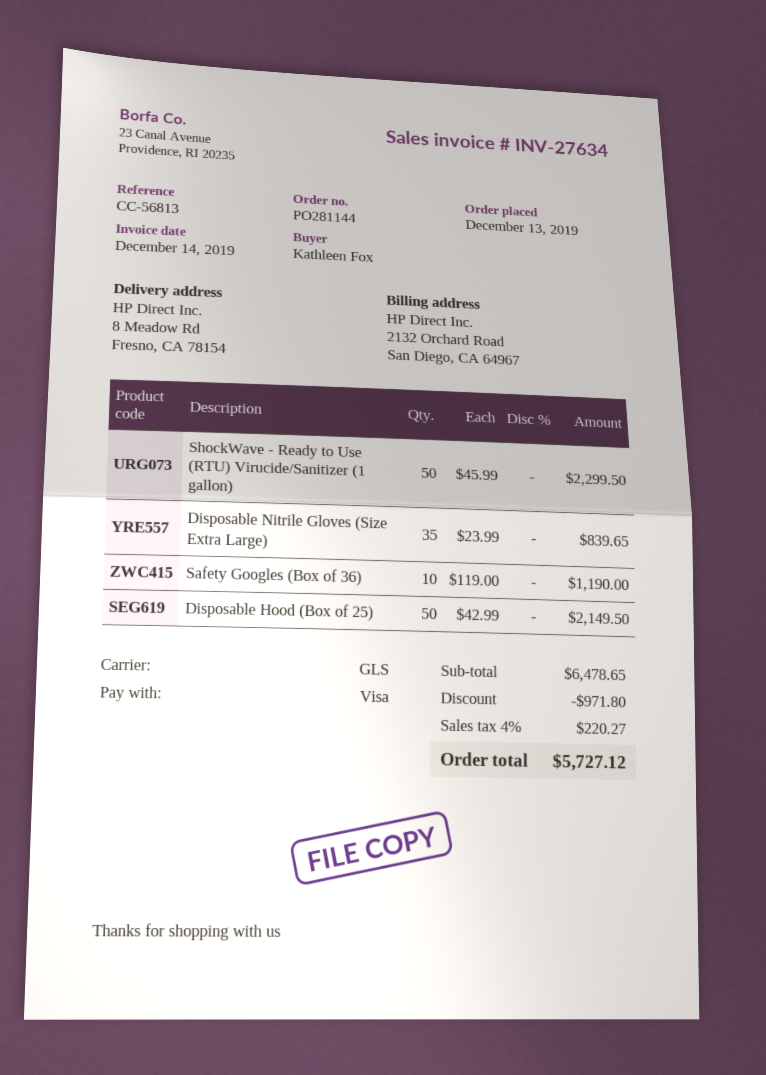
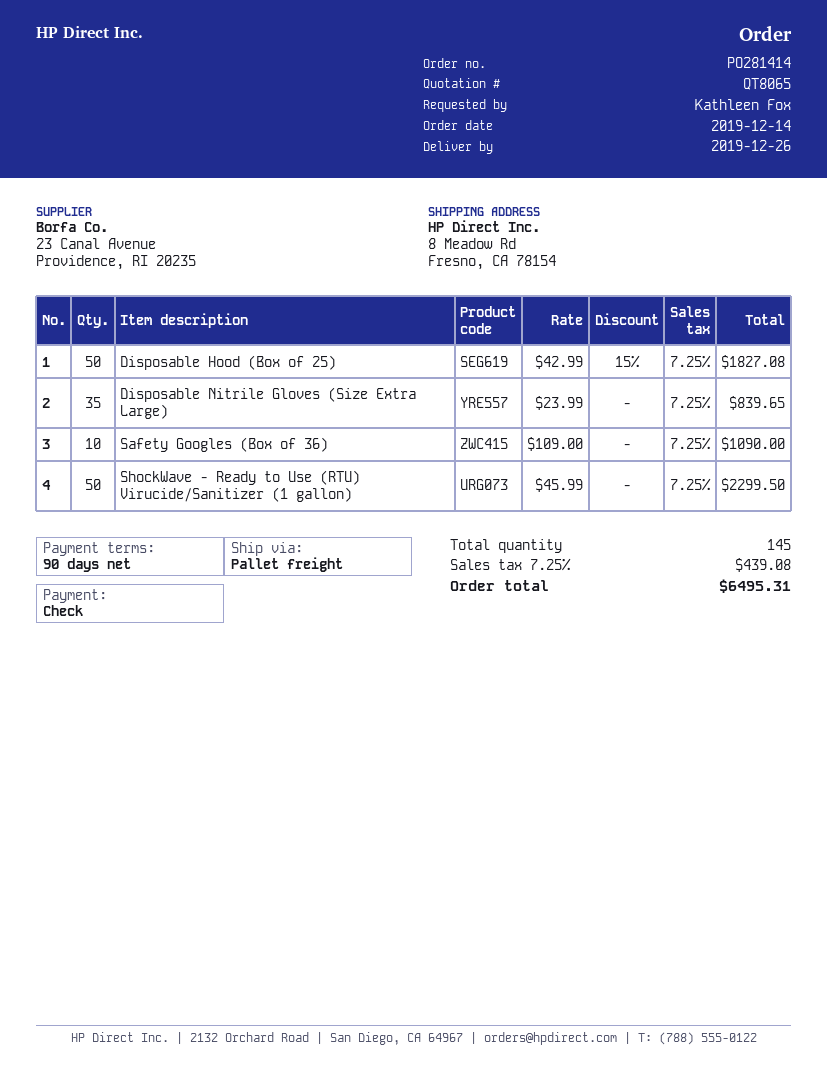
order number: PO281144 -> PO281414
order date: 2019-12-13 -> 2019-12-14
payment method: Visa -> cheque
shipping method: GLS -> pallet freight
Safety Googles (Box of 36): 10 x 119.00 = 1190.00 -> 10 x 109.00 = 1090.00
Disposable Hood (Box of 25): 50 x 42.99 = 2149.50 -> 50 x 42.99 - 15% = 1827.08
discount: 971.80 -> none
tax: 4% = 220.27 -> 7.25% = 439.08
total: 5727.12 -> 6495.31

